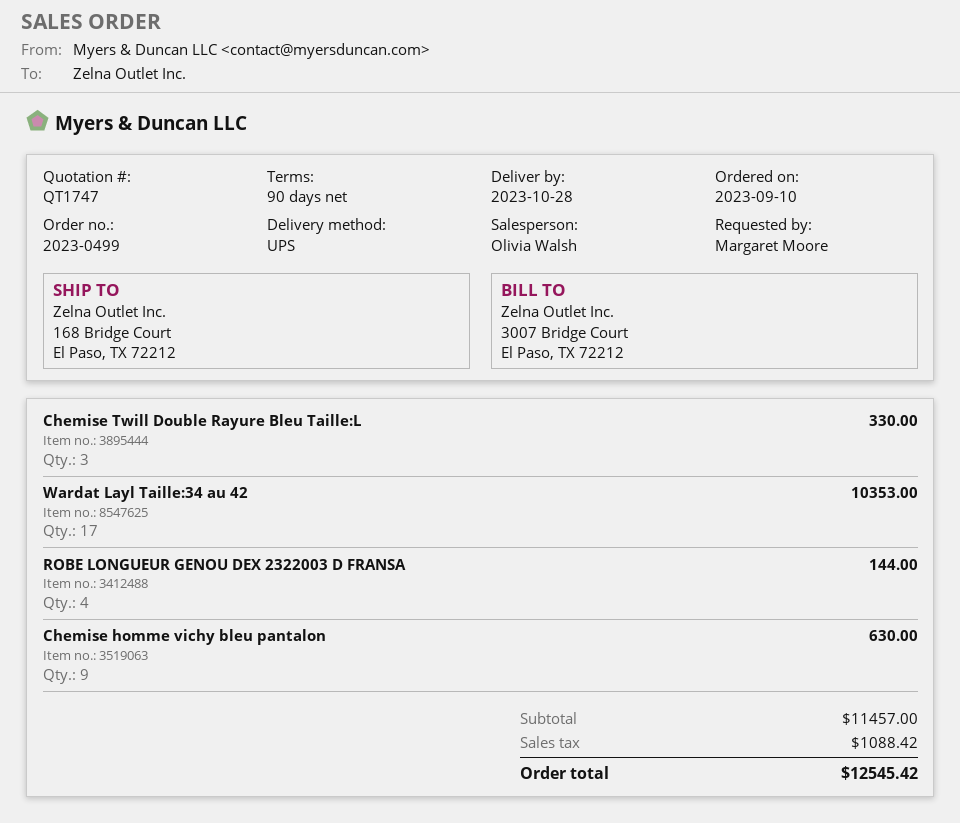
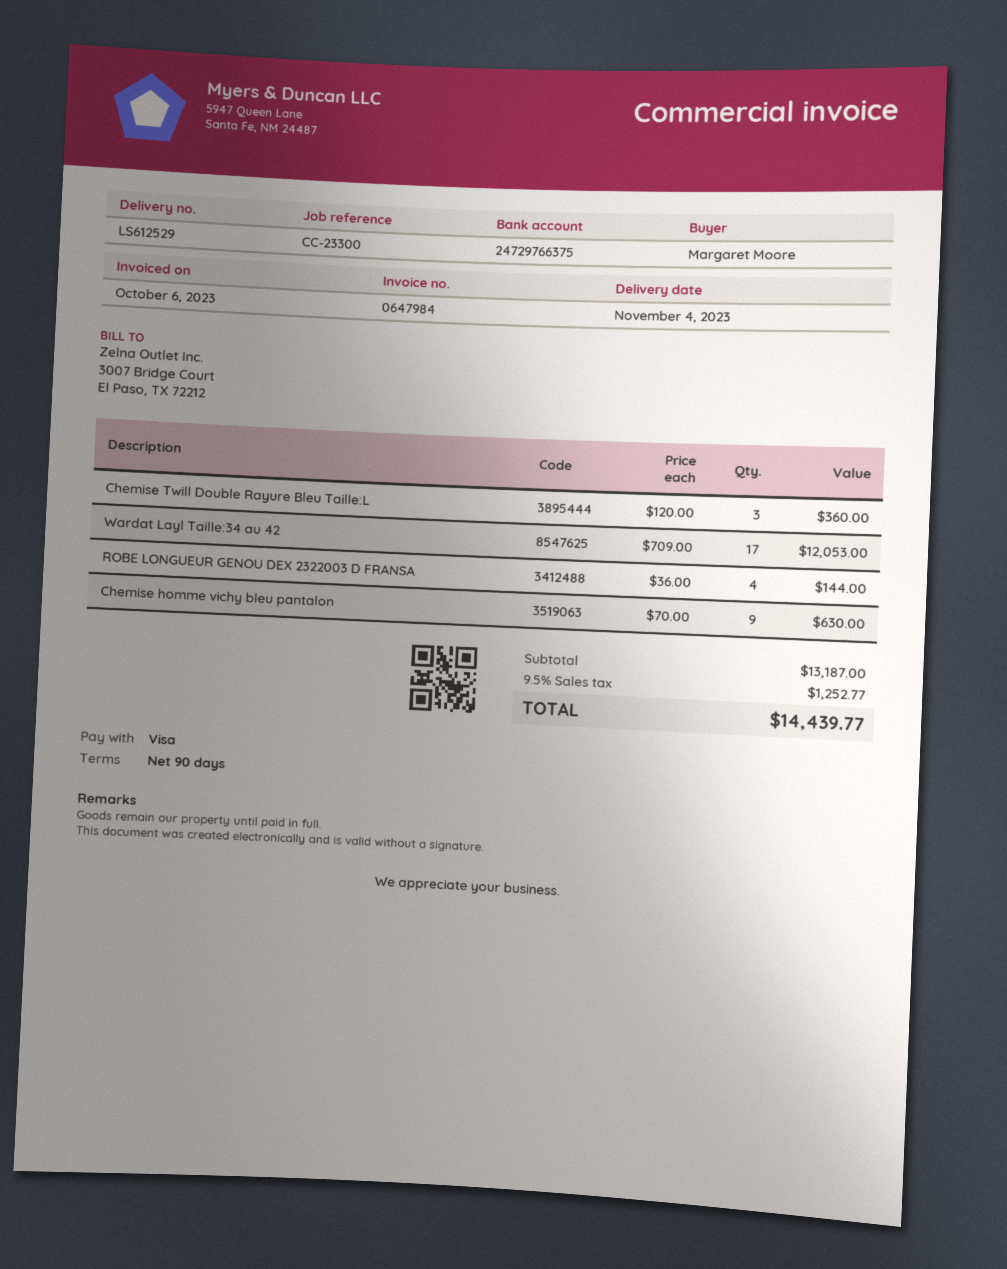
delivery date: 2023-10-28 -> 2023-11-04
Chemise Twill Double Rayure Bleu Taille:L: 3 for 330.00 -> 3 for 360.00
Wardat Layl Taille:34 au 42: 17 for 10353.00 -> 17 for 12053.00
subtotal: 11457.00 -> 13187.00
tax: 1088.42 -> 1252.77
total: 12545.42 -> 14439.77

